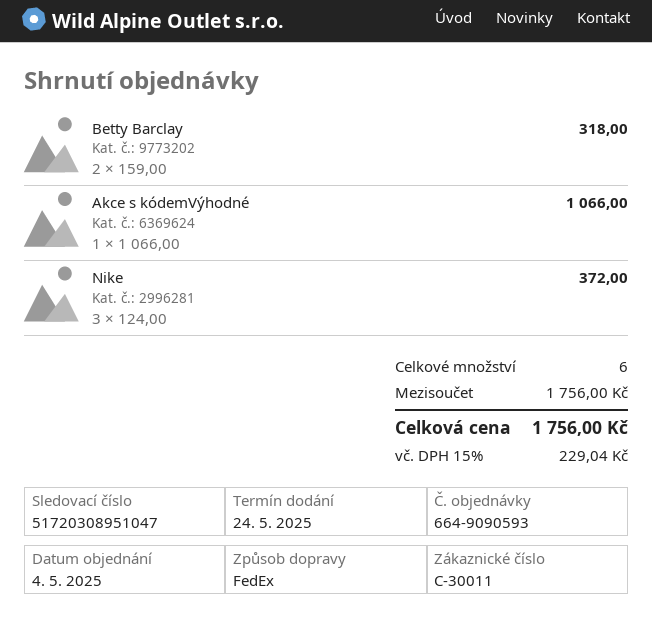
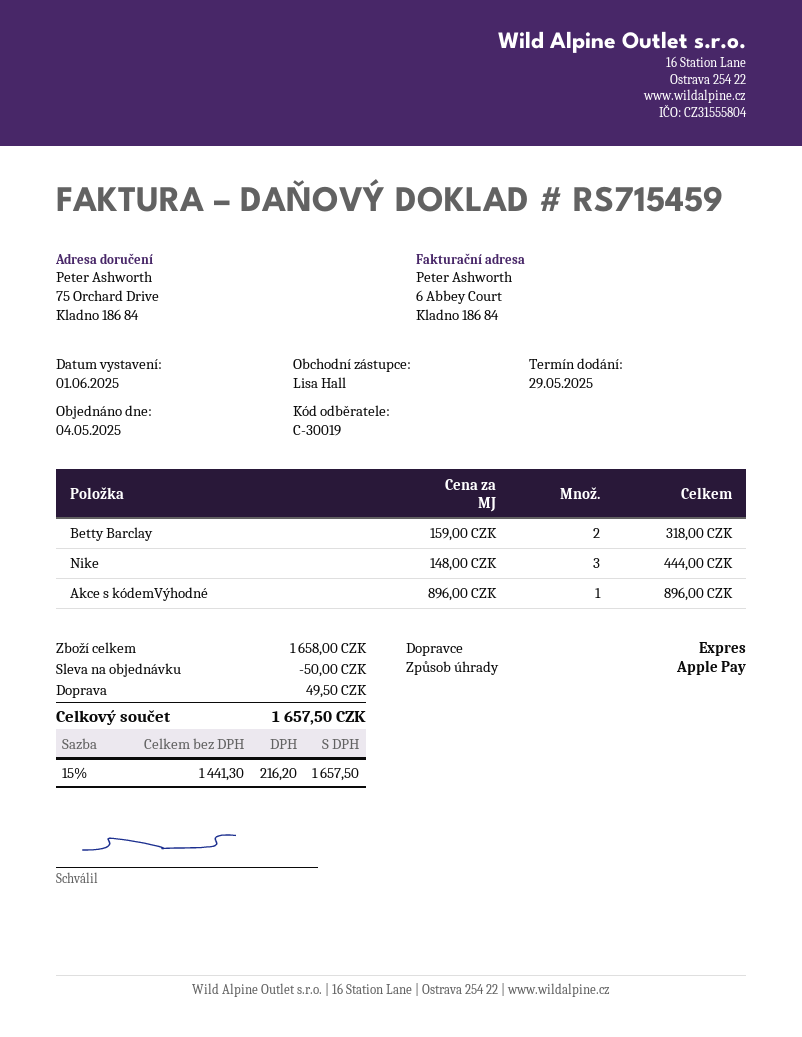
delivery date: 2025-05-24 -> 2025-05-29
customer number: C-30011 -> C-30019
shipping method: FedEx -> express
Akce s kódemVýhodné: 1 x 1066.00 = 1066.00 -> 1 x 896.00 = 896.00
Nike: 3 x 124.00 = 372.00 -> 3 x 148.00 = 444.00
subtotal: 1756.00 -> 1658.00
discount: none -> 50.00
shipping: none -> 49.50
tax: 15% = 229.04 -> 15% = 216.20
total: 1756.00 -> 1657.50

